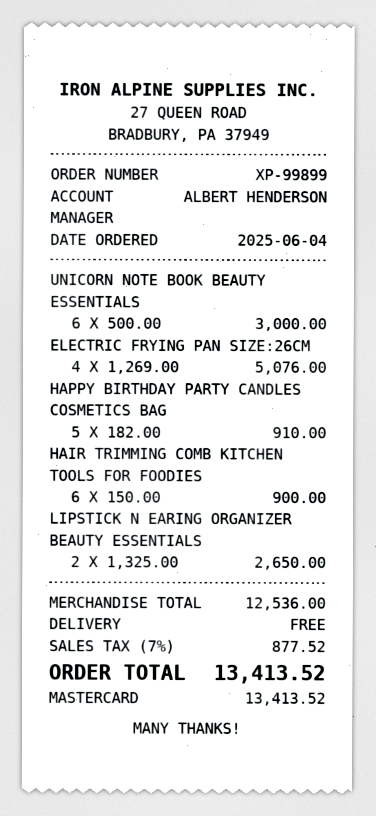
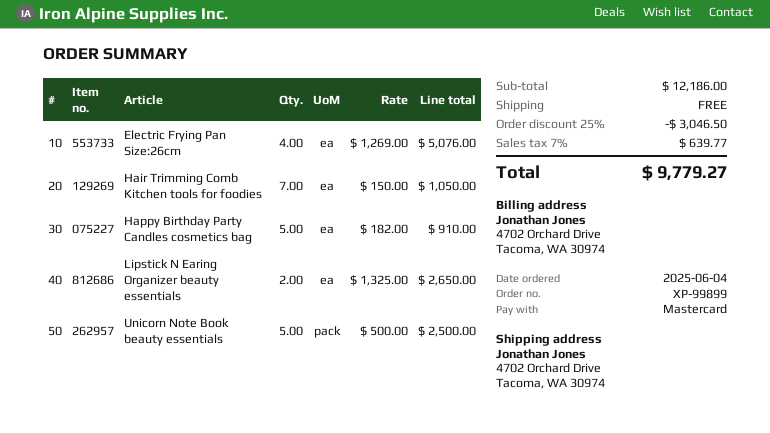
UNICORN NOTE BOOK BEAUTY ESSENTIALS: 6 x 500.00 = 3000.00 -> 5 x 500.00 = 2500.00
HAIR TRIMMING COMB KITCHEN TOOLS FOR FOODIES: 6 x 150.00 = 900.00 -> 7 x 150.00 = 1050.00
subtotal: 12536.00 -> 12186.00
discount: none -> 25% = 3046.50
tax: 7% = 877.52 -> 7% = 639.77
total: 13413.52 -> 9779.27

